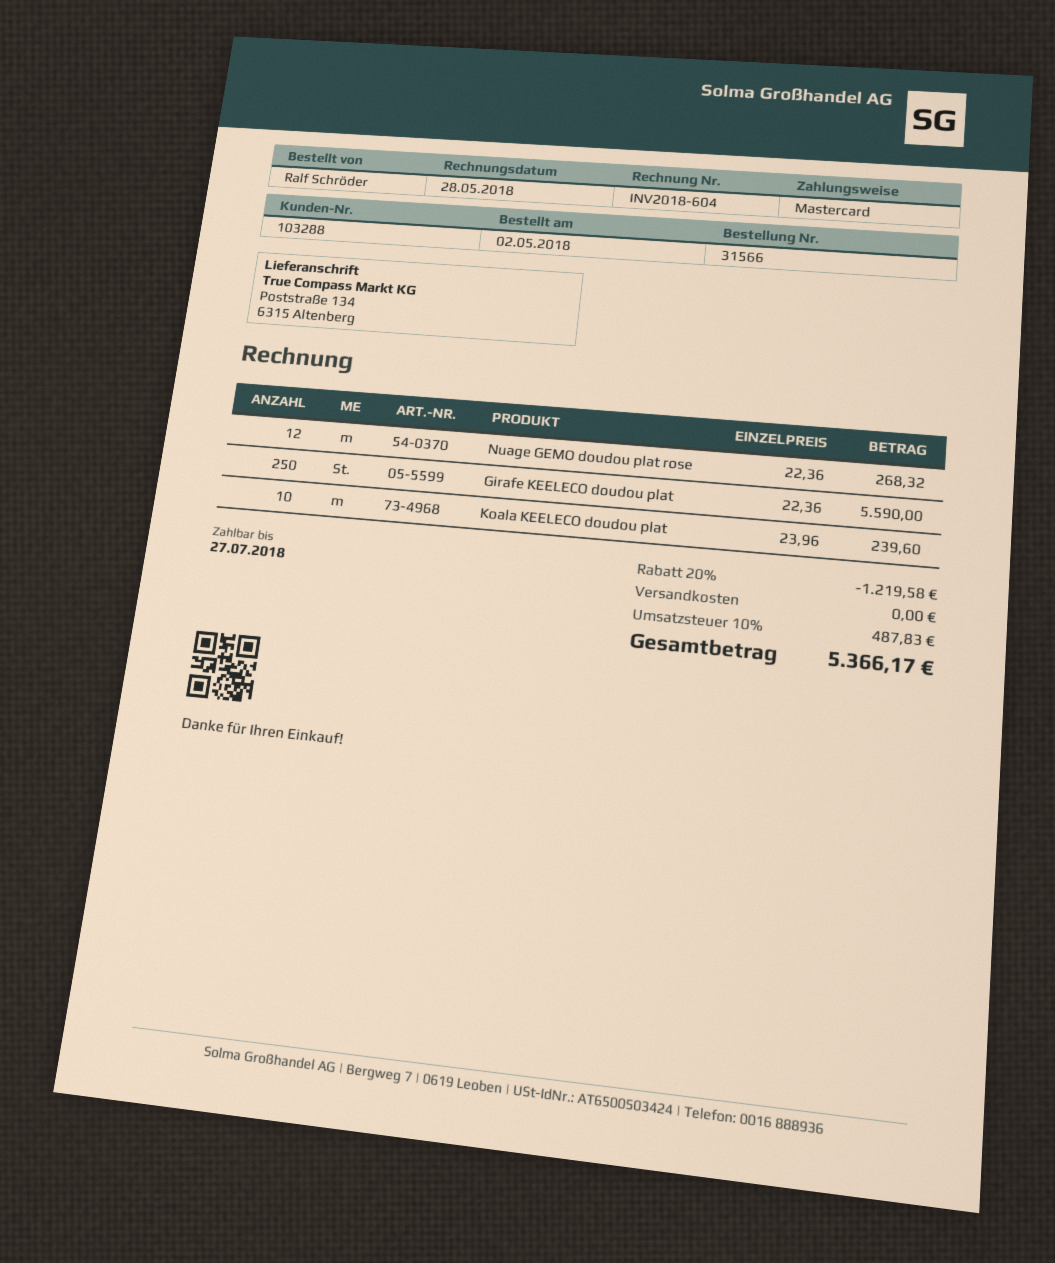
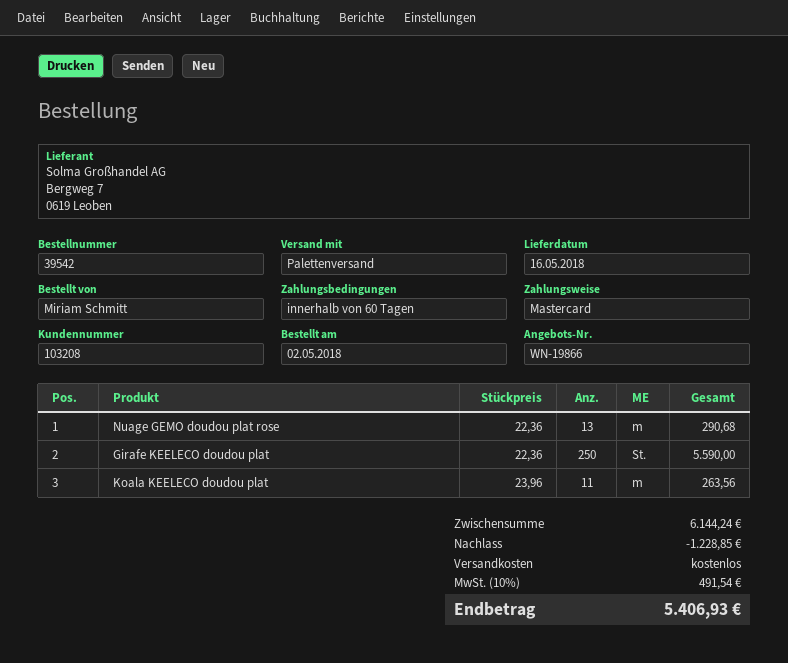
order number: 31566 -> 39542
customer number: 103288 -> 103208
ordered by: Ralf Schröder -> Miriam Schmitt
Nuage GEMO doudou plat rose: 12 x 22.36 = 268.32 -> 13 x 22.36 = 290.68
Koala KEELECO doudou plat: 10 x 23.96 = 239.60 -> 11 x 23.96 = 263.56
discount: 1219.58 -> 1228.85
tax: 10% = 487.83 -> 10% = 491.54
total: 5366.17 -> 5406.93

